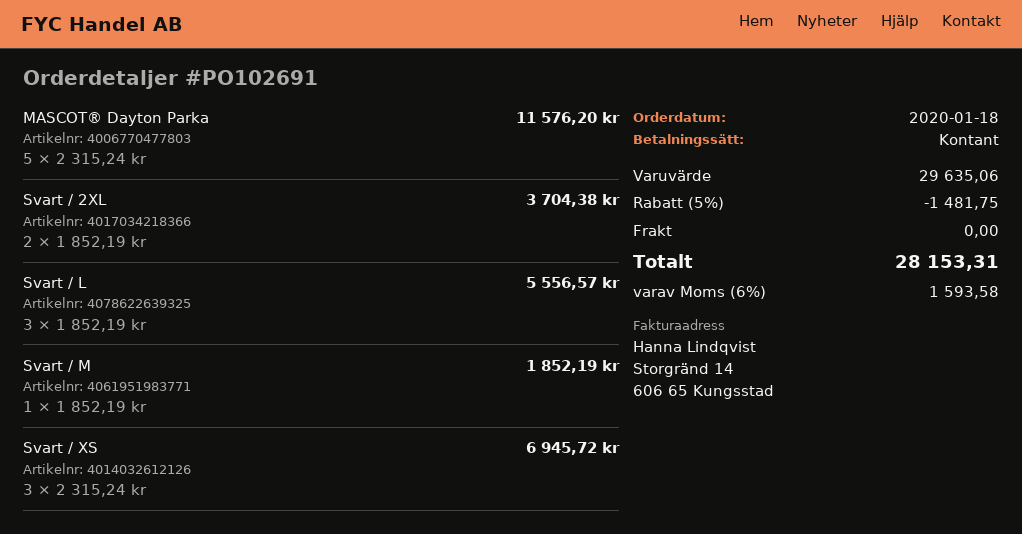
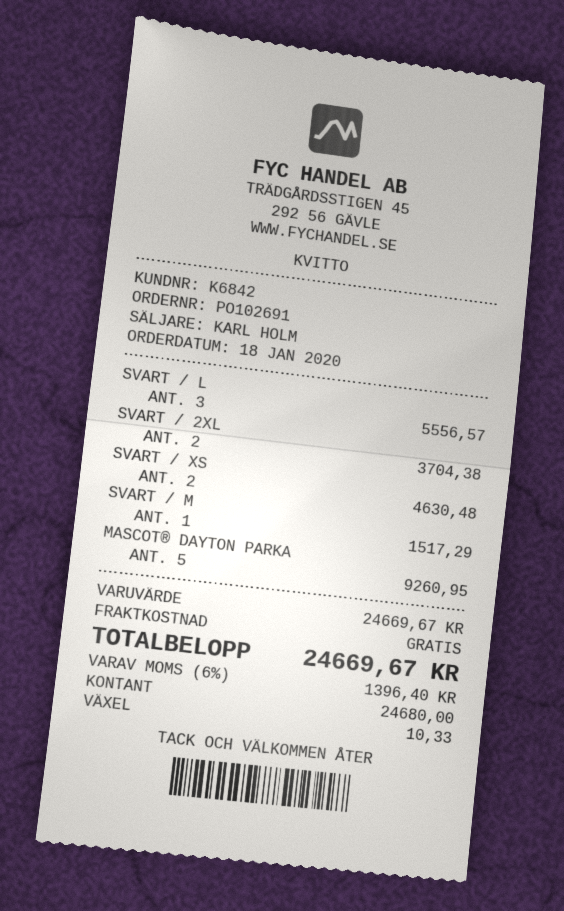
MASCOT® Dayton Parka: 5 for 11576.20 -> 5 for 9260.95
Svart / M: 1 for 1852.19 -> 1 for 1517.29
Svart / XS: 3 for 6945.72 -> 2 for 4630.48
subtotal: 29635.06 -> 24669.67
discount: 5% = 1481.75 -> none
tax: 6% = 1593.58 -> 6% = 1396.40
total: 28153.31 -> 24669.67

